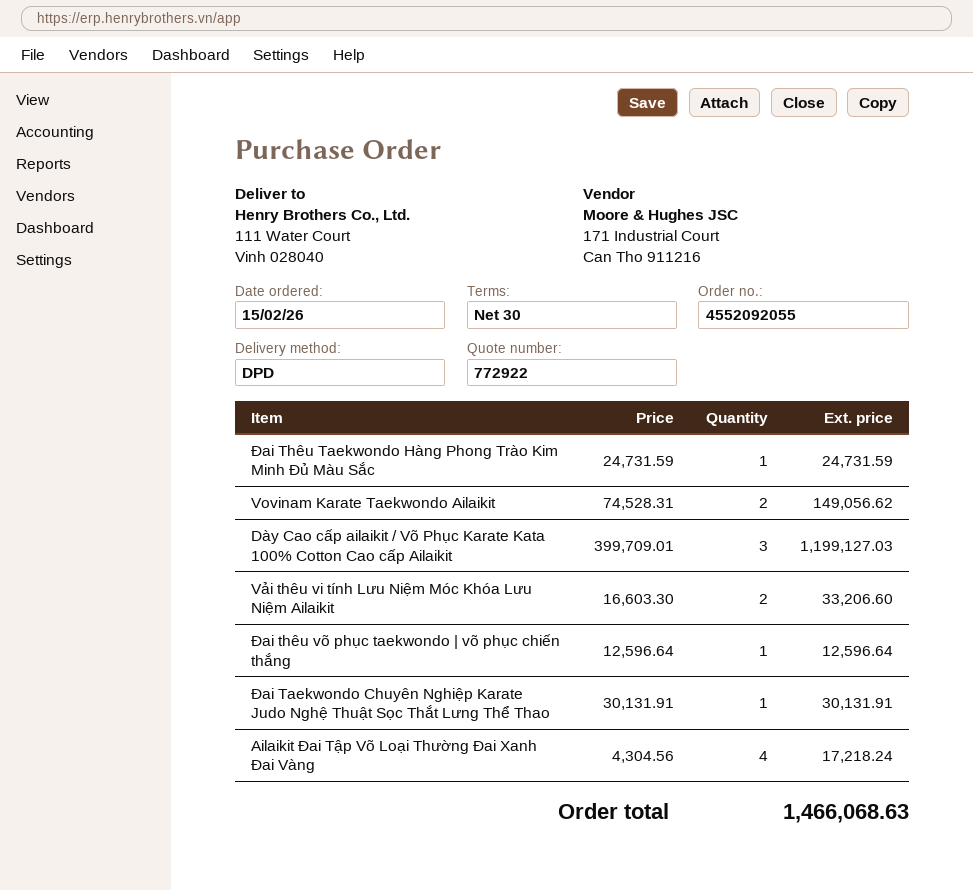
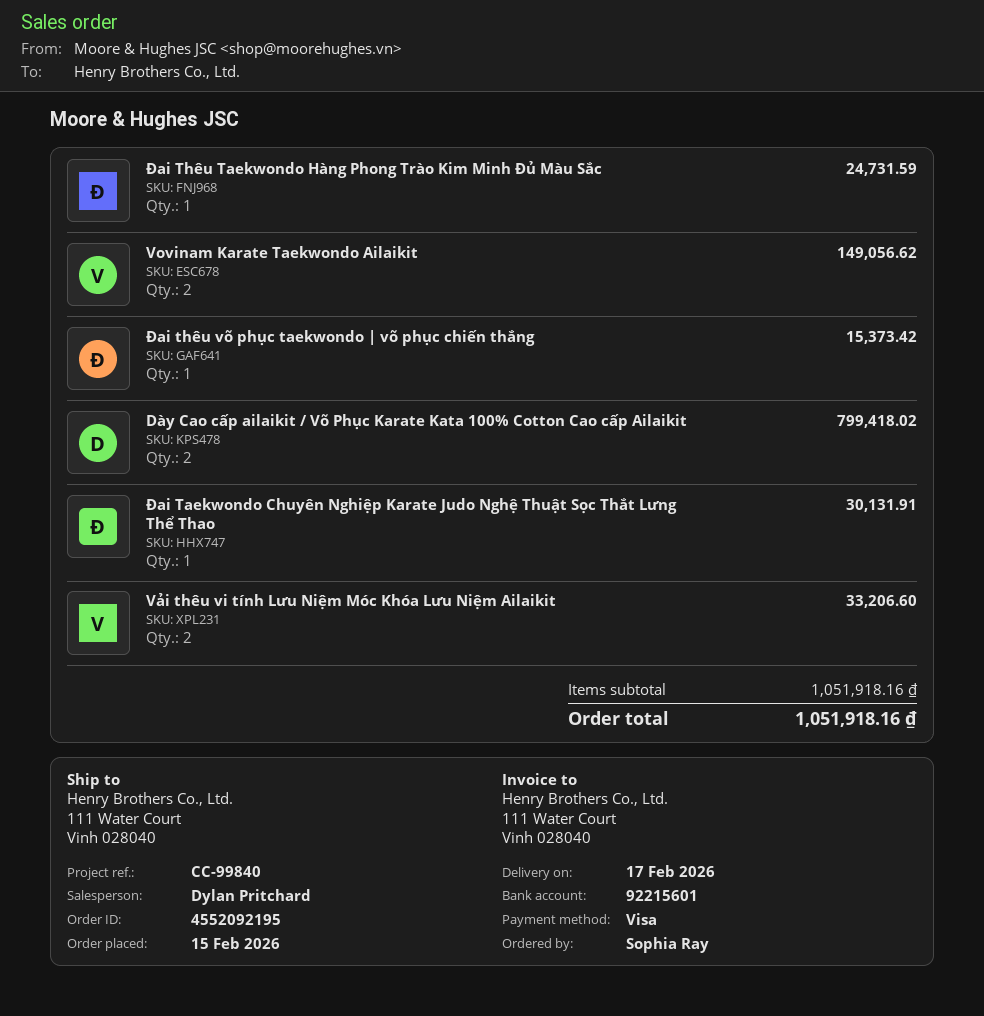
order number: 4552092055 -> 4552092195
Dày Cao cấp ailaikit / Võ Phục Karate Kata 100% Cotton Cao cấp Ailaikit: 3 for 1199127.03 -> 2 for 799418.02
Đai thêu võ phục taekwondo | võ phục chiến thắng: 1 for 12596.64 -> 1 for 15373.42
Ailaikit Đai Tập Võ Loại Thường Đai Xanh Đai Vàng: 4 for 17218.24 -> none
total: 1466068.63 -> 1051918.16

